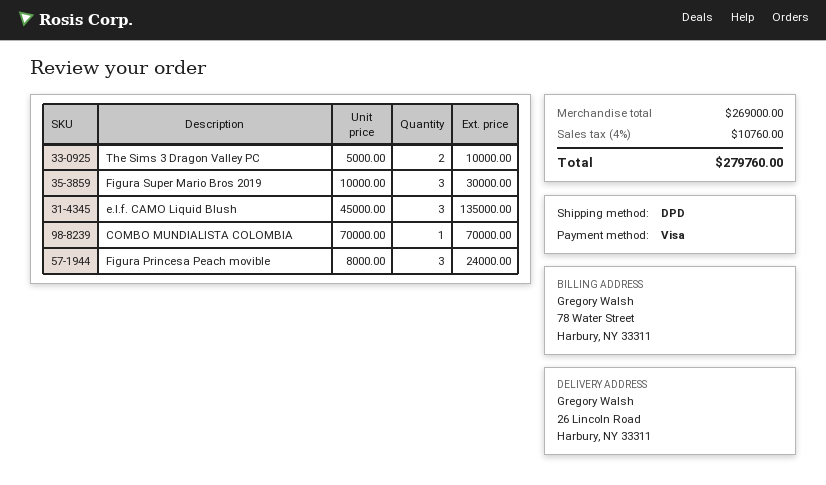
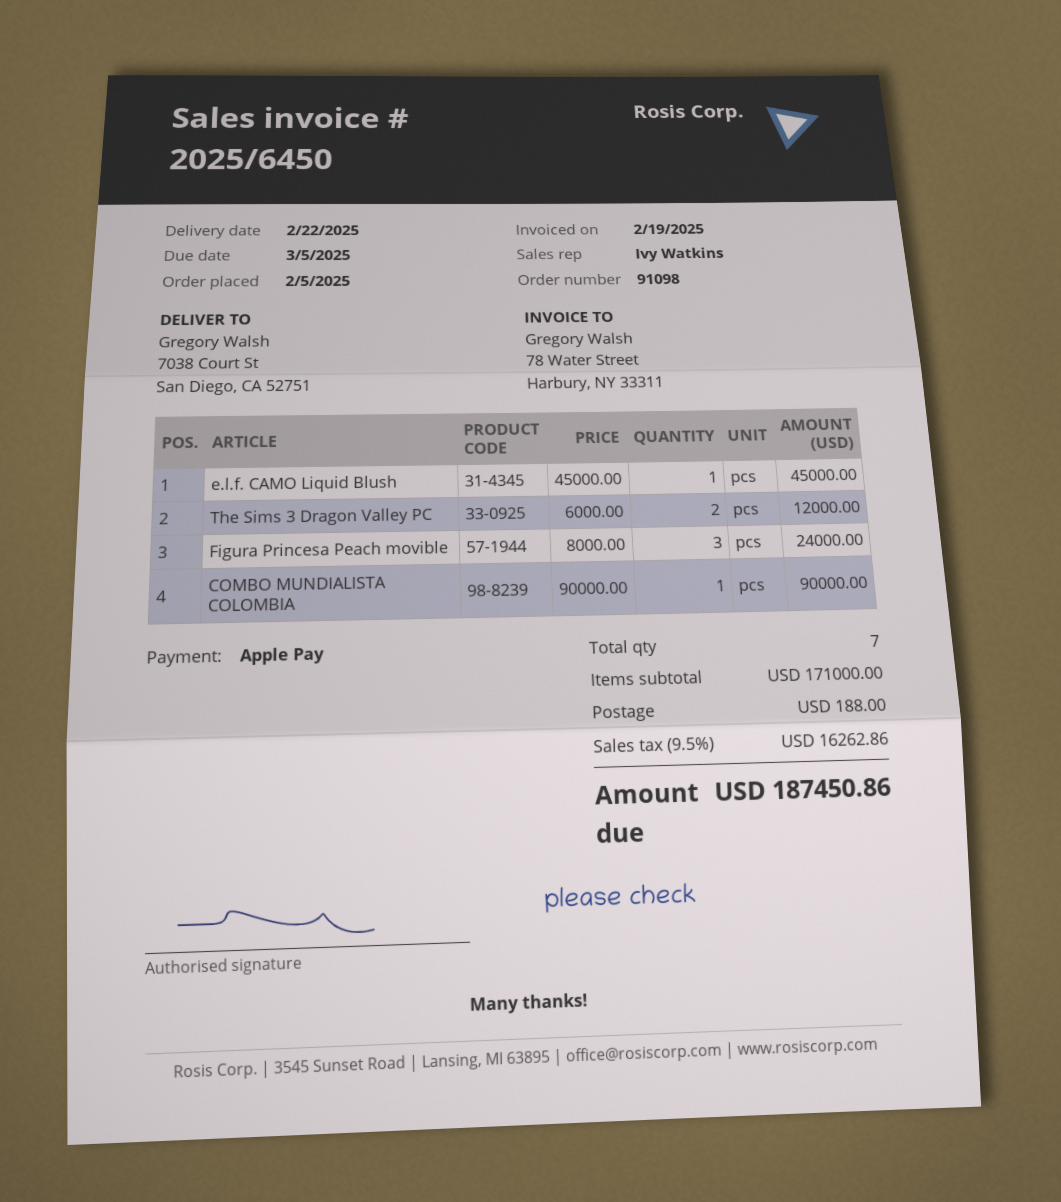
payment method: Visa -> Apple Pay
ship to: 26 Lincoln Road, Harbury, NY 33311 -> 7038 Court St, San Diego, CA 52751
The Sims 3 Dragon Valley PC: 2 x 5000.00 = 10000.00 -> 2 x 6000.00 = 12000.00
Figura Super Mario Bros 2019: 3 x 10000.00 = 30000.00 -> none
e.l.f. CAMO Liquid Blush: 3 x 45000.00 = 135000.00 -> 1 x 45000.00 = 45000.00
COMBO MUNDIALISTA COLOMBIA: 1 x 70000.00 = 70000.00 -> 1 x 90000.00 = 90000.00
subtotal: 269000.00 -> 171000.00
shipping: none -> 188.00
tax: 4% = 10760.00 -> 9.5% = 16262.86
total: 279760.00 -> 187450.86

